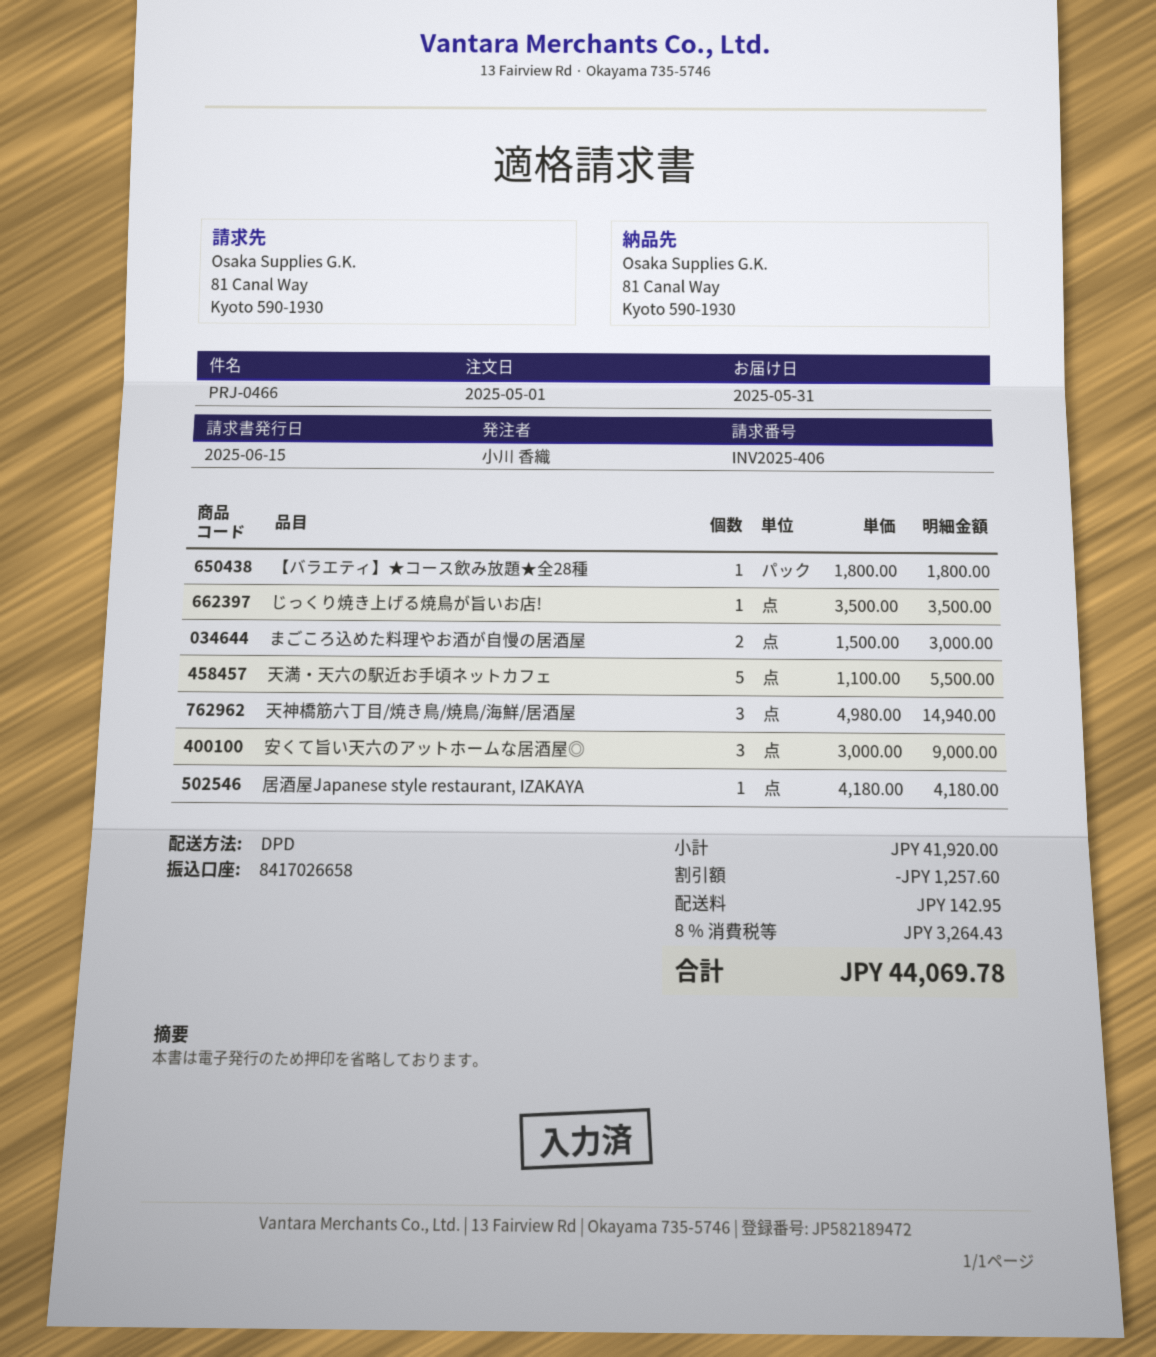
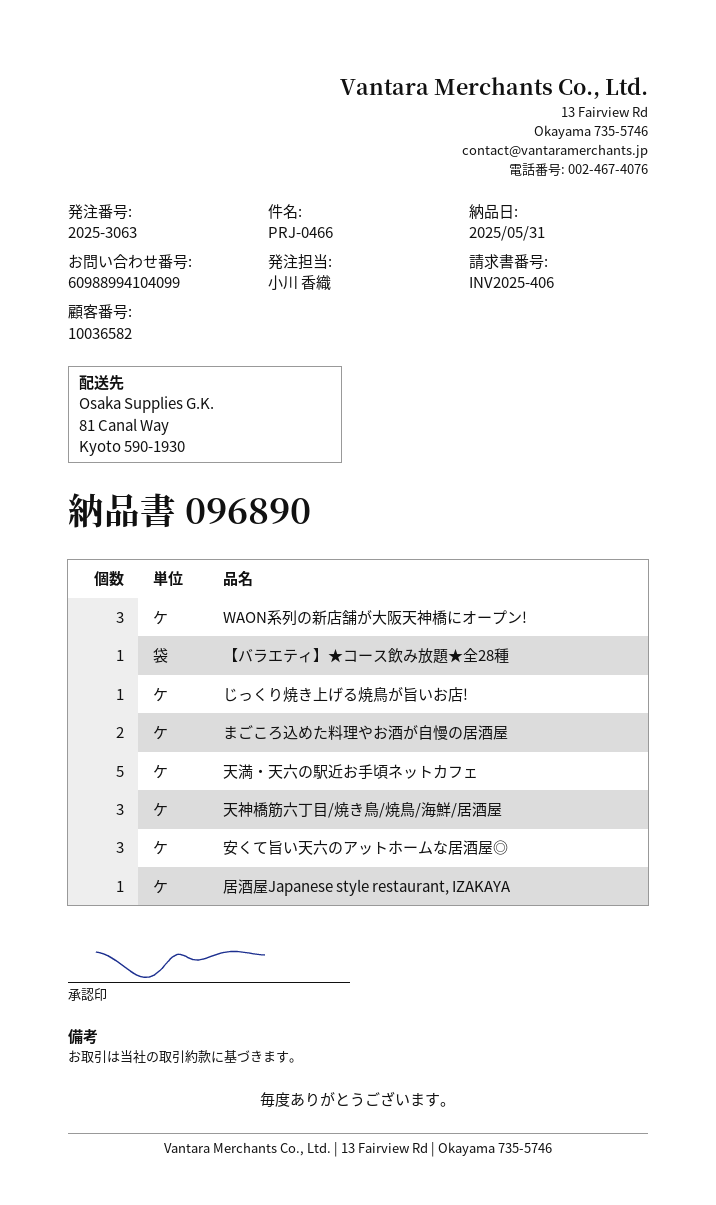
WAON系列の新店舗が大阪天神橋にオープン!: none -> 3

